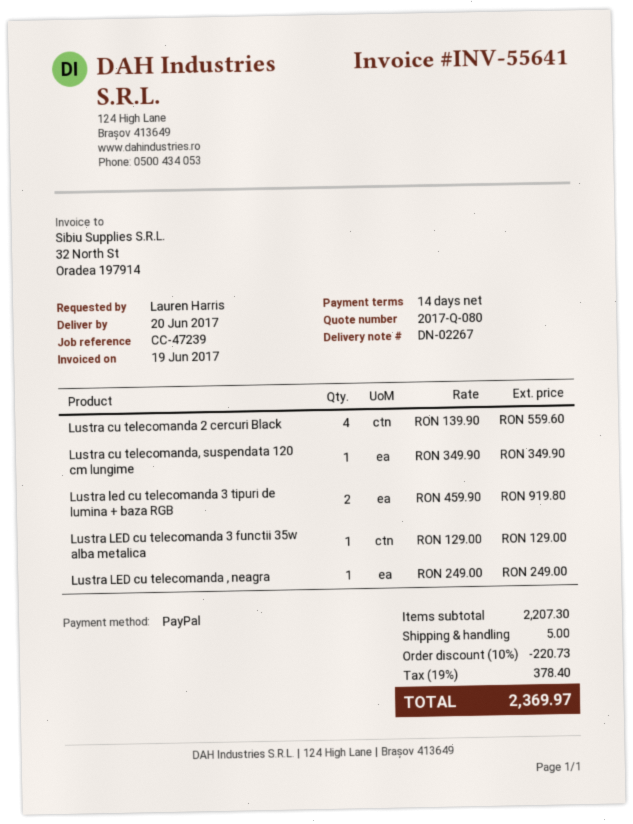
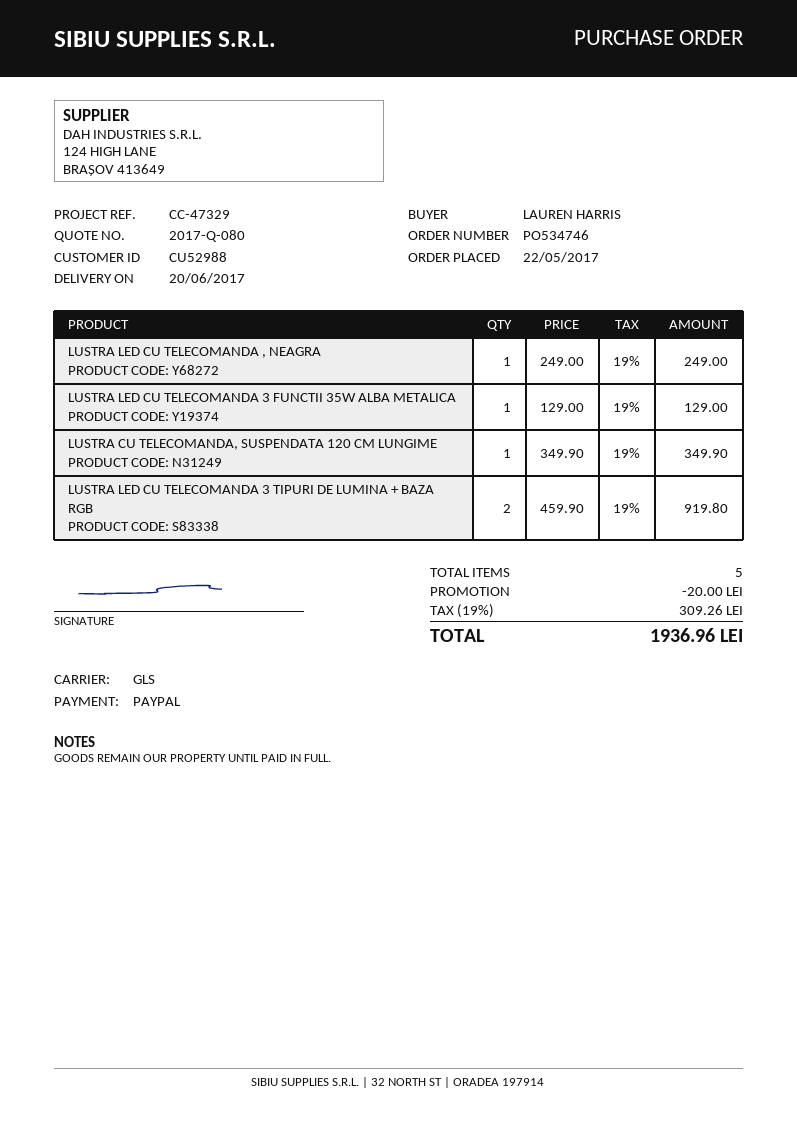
reference: CC-47239 -> CC-47329
Lustra cu telecomanda 2 cercuri Black: 4 x 139.90 = 559.60 -> none
discount: 220.73 -> 20.00
shipping: 5.00 -> none
tax: 19% = 378.40 -> 19% = 309.26
total: 2369.97 -> 1936.96

